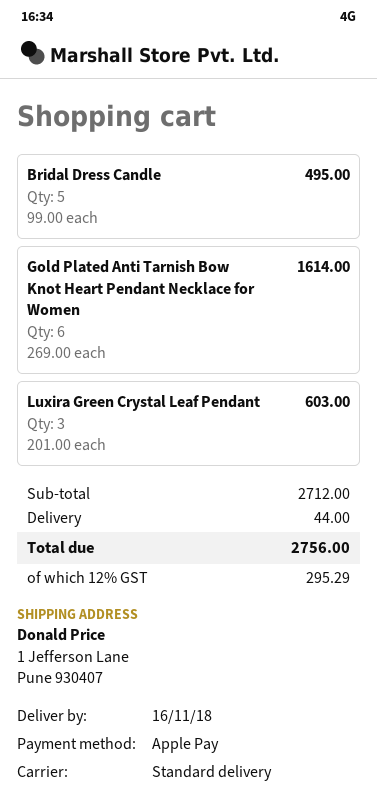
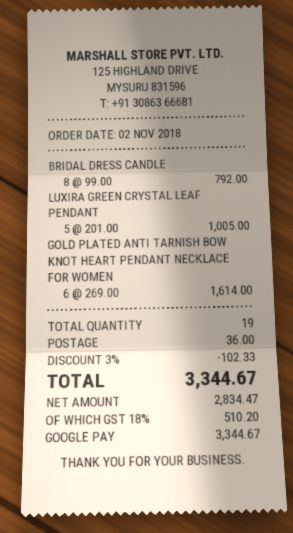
payment method: Apple Pay -> Google Pay
Bridal Dress Candle: 5 x 99.00 = 495.00 -> 8 x 99.00 = 792.00
Luxira Green Crystal Leaf Pendant: 3 x 201.00 = 603.00 -> 5 x 201.00 = 1005.00
discount: none -> 3% = 102.33
shipping: 44.00 -> 36.00
tax: 12% = 295.29 -> 18% = 510.20
total: 2756.00 -> 3344.67

